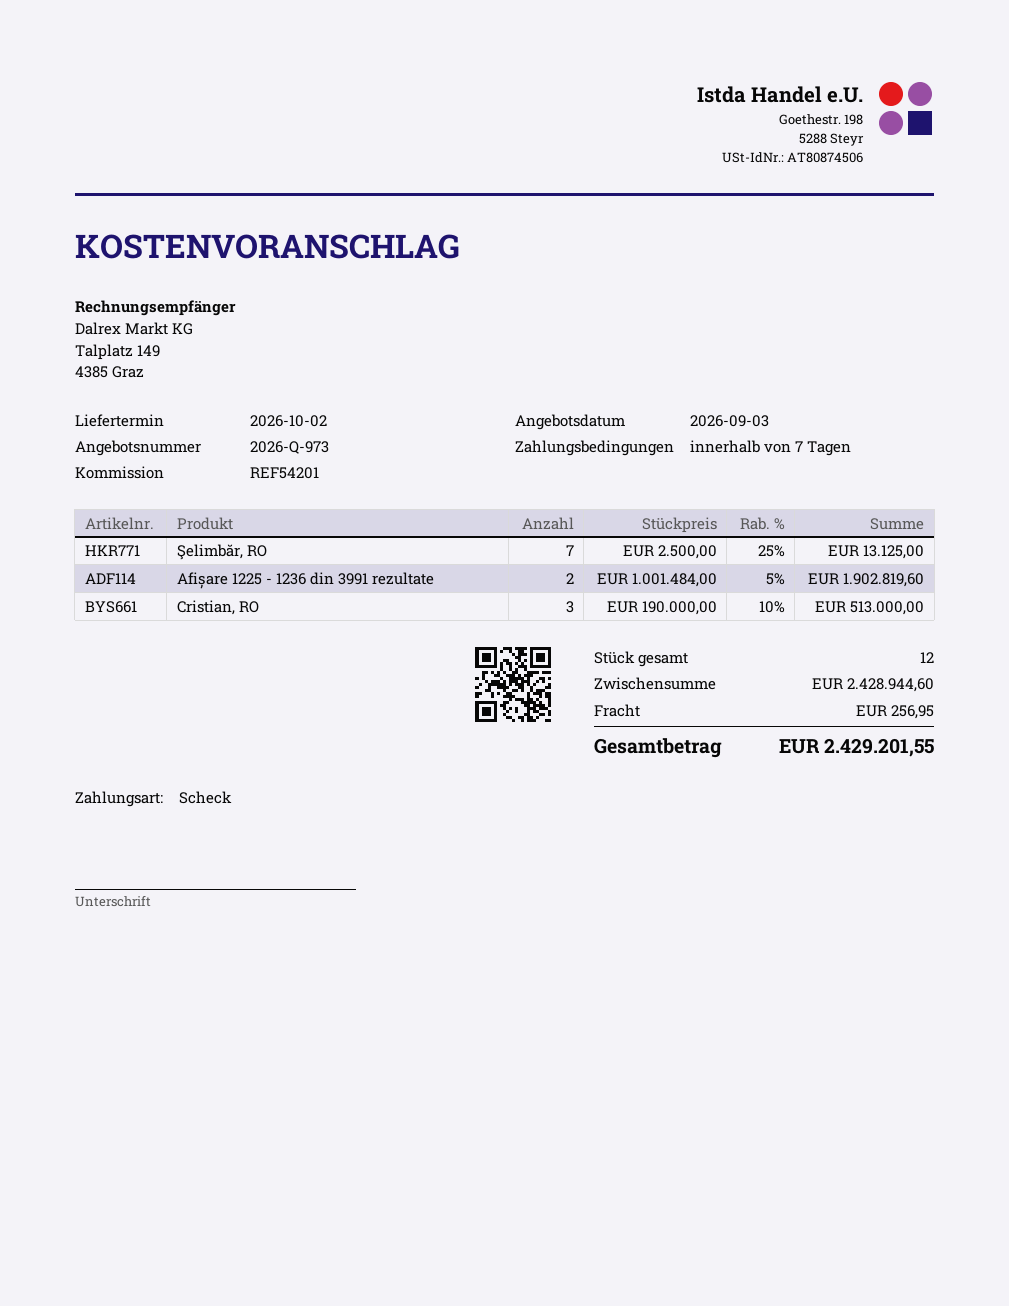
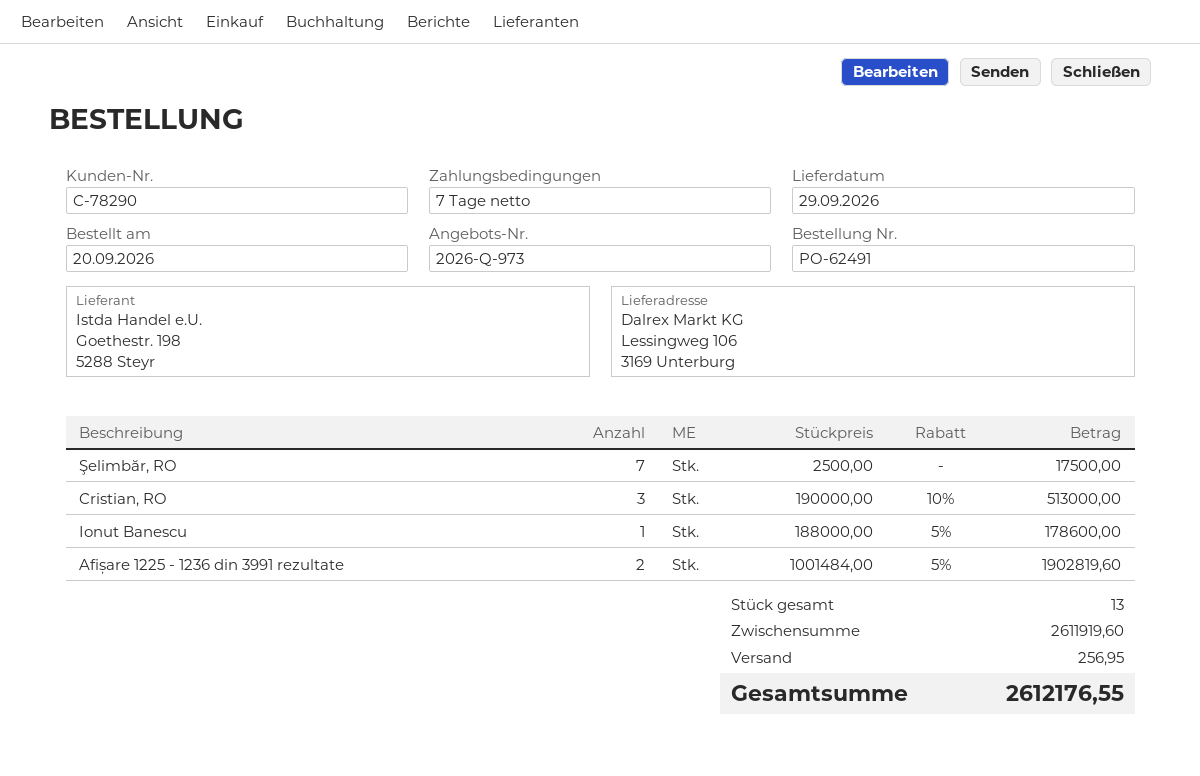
delivery date: 2026-10-02 -> 2026-09-29
Şelimbăr, RO: 7 x 2500.00 - 25% = 13125.00 -> 7 x 2500.00 = 17500.00
Ionut Banescu: none -> 1 x 188000.00 - 5% = 178600.00
total quantity: 12 -> 13
subtotal: 2428944.60 -> 2611919.60
total: 2429201.55 -> 2612176.55

